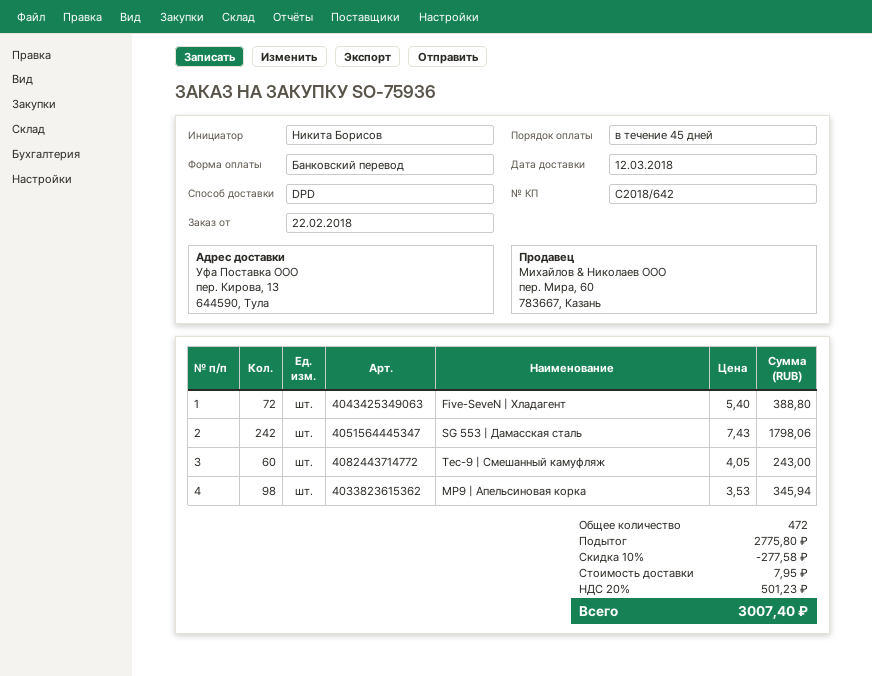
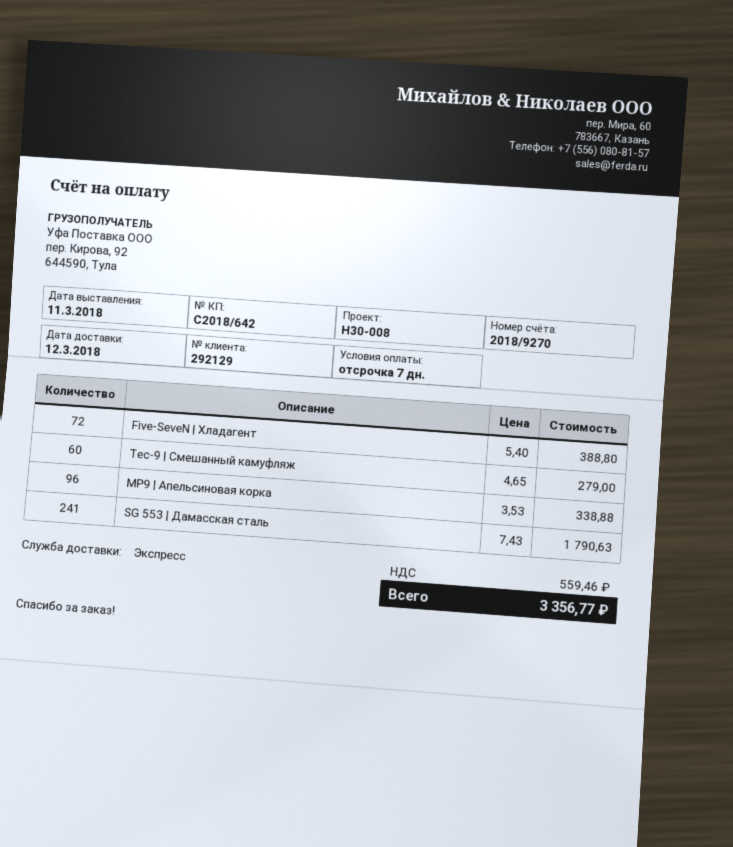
payment terms: 45 days -> 7 days
shipping method: DPD -> express
ship to: пер. Кирова, 13, 644590, Тула -> пер. Кирова, 92, 644590, Тула
SG 553 | Дамасская сталь: 242 x 7.43 = 1798.06 -> 241 x 7.43 = 1790.63
Tec-9 | Смешанный камуфляж: 60 x 4.05 = 243.00 -> 60 x 4.65 = 279.00
MP9 | Апельсиновая корка: 98 x 3.53 = 345.94 -> 96 x 3.53 = 338.88
discount: 10% = 277.58 -> none
shipping: 7.95 -> none
tax: 501.23 -> 559.46
total: 3007.40 -> 3356.77

